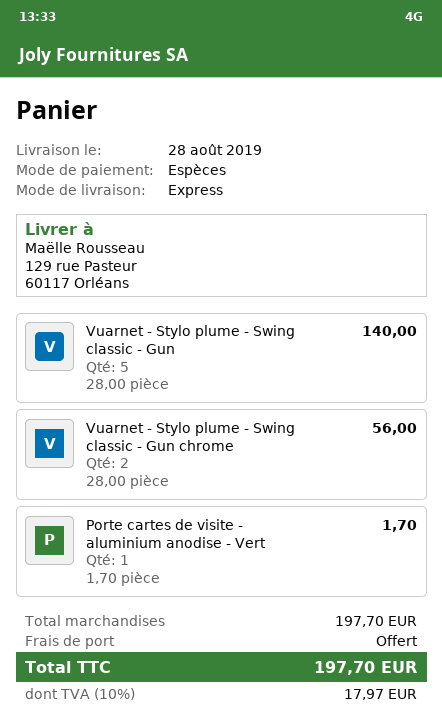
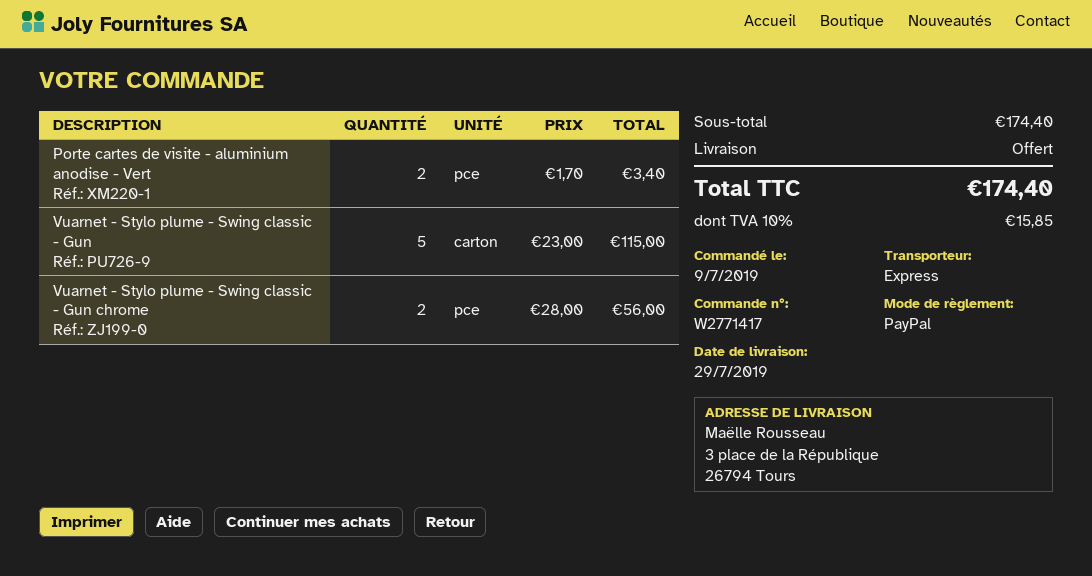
delivery date: 2019-08-28 -> 2019-07-29
payment method: cash -> PayPal
ship to: 129 rue Pasteur, 60117 Orléans -> 3 place de la République, 26794 Tours
Vuarnet - Stylo plume - Swing classic - Gun: 5 x 28.00 = 140.00 -> 5 x 23.00 = 115.00
Porte cartes de visite - aluminium anodise - Vert: 1 x 1.70 = 1.70 -> 2 x 1.70 = 3.40
subtotal: 197.70 -> 174.40
tax: 10% = 17.97 -> 10% = 15.85
total: 197.70 -> 174.40

